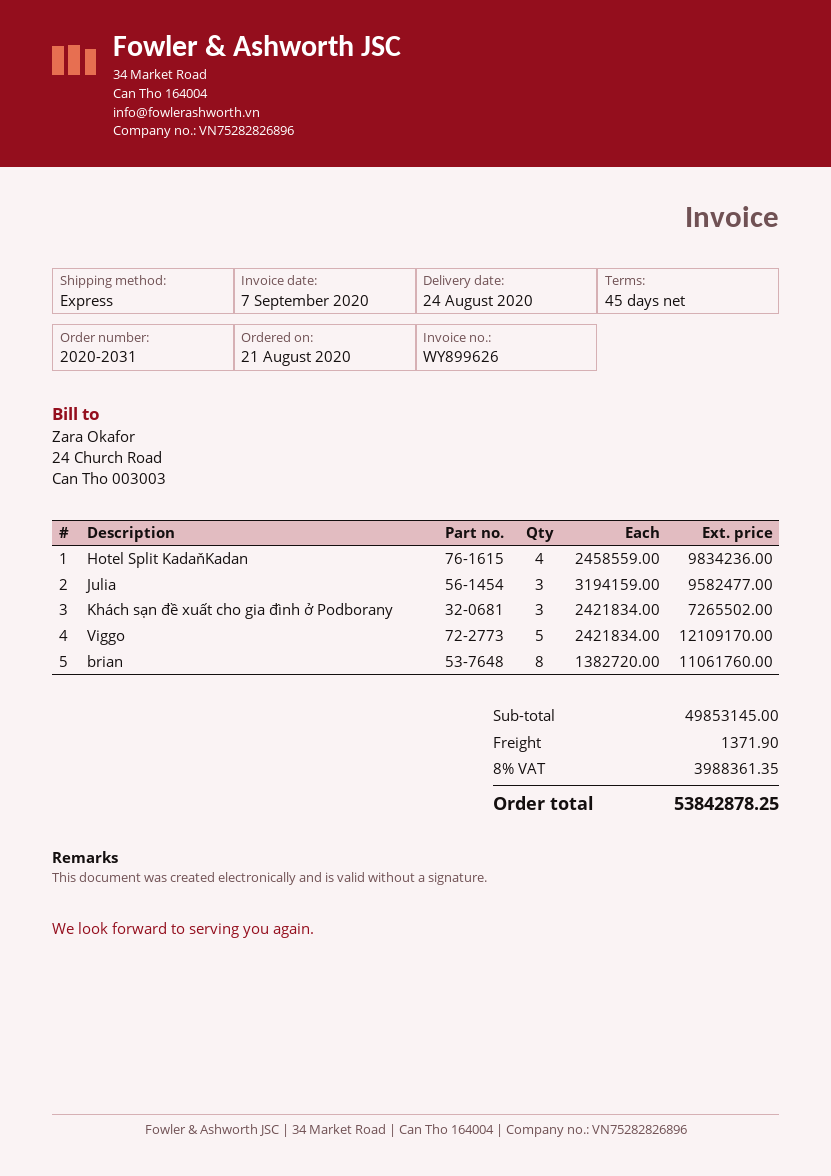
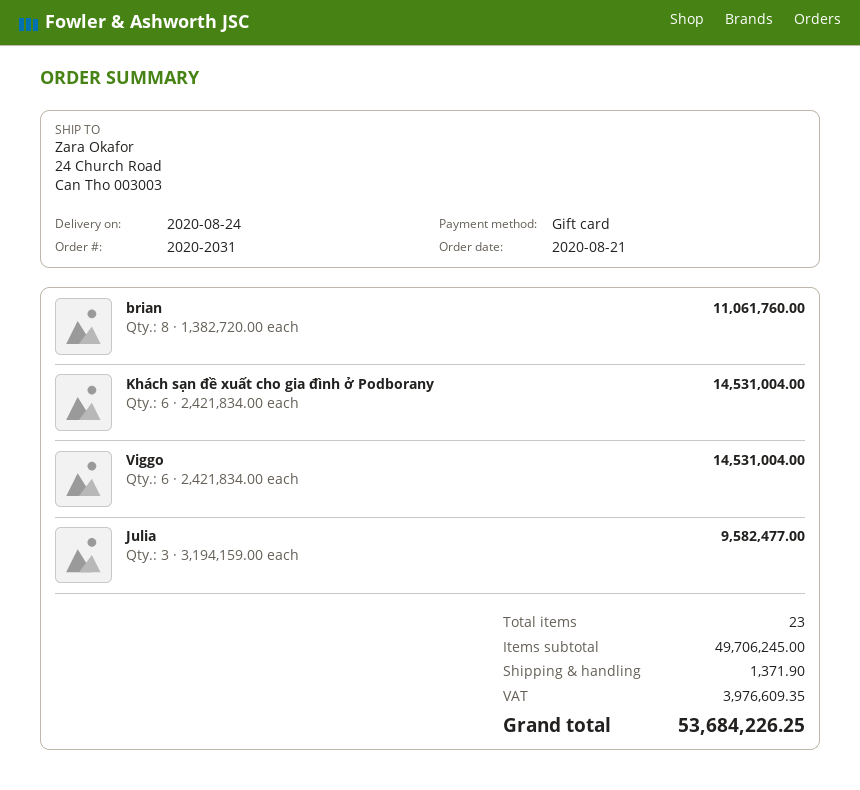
Hotel Split KadaňKadan: 4 x 2458559.00 = 9834236.00 -> none
Khách sạn đề xuất cho gia đình ở Podborany: 3 x 2421834.00 = 7265502.00 -> 6 x 2421834.00 = 14531004.00
Viggo: 5 x 2421834.00 = 12109170.00 -> 6 x 2421834.00 = 14531004.00
subtotal: 49853145.00 -> 49706245.00
tax: 3988361.35 -> 3976609.35
total: 53842878.25 -> 53684226.25

